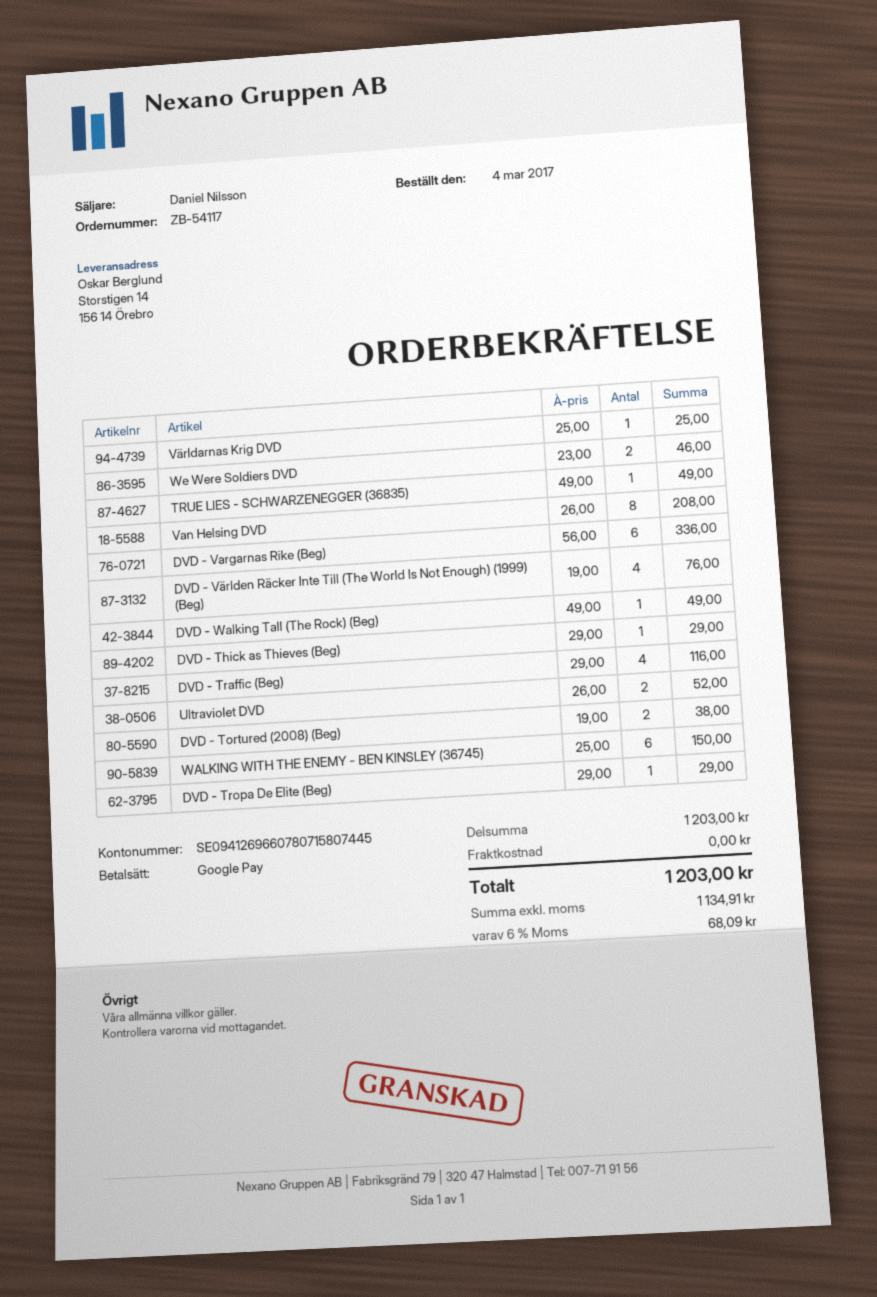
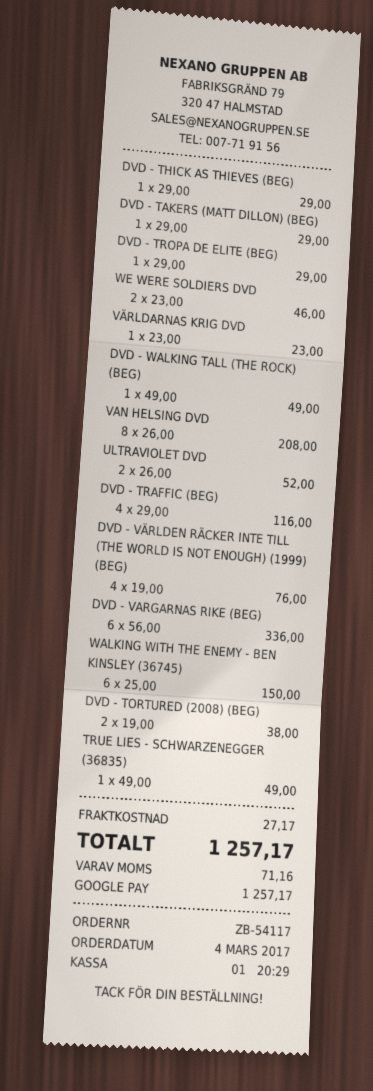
Världarnas Krig DVD: 1 x 25.00 = 25.00 -> 1 x 23.00 = 23.00
DVD - TAKERS (MATT DILLON) (BEG): none -> 1 x 29.00 = 29.00
shipping: 0.00 -> 27.17
tax: 68.09 -> 71.16
total: 1203.00 -> 1257.17

